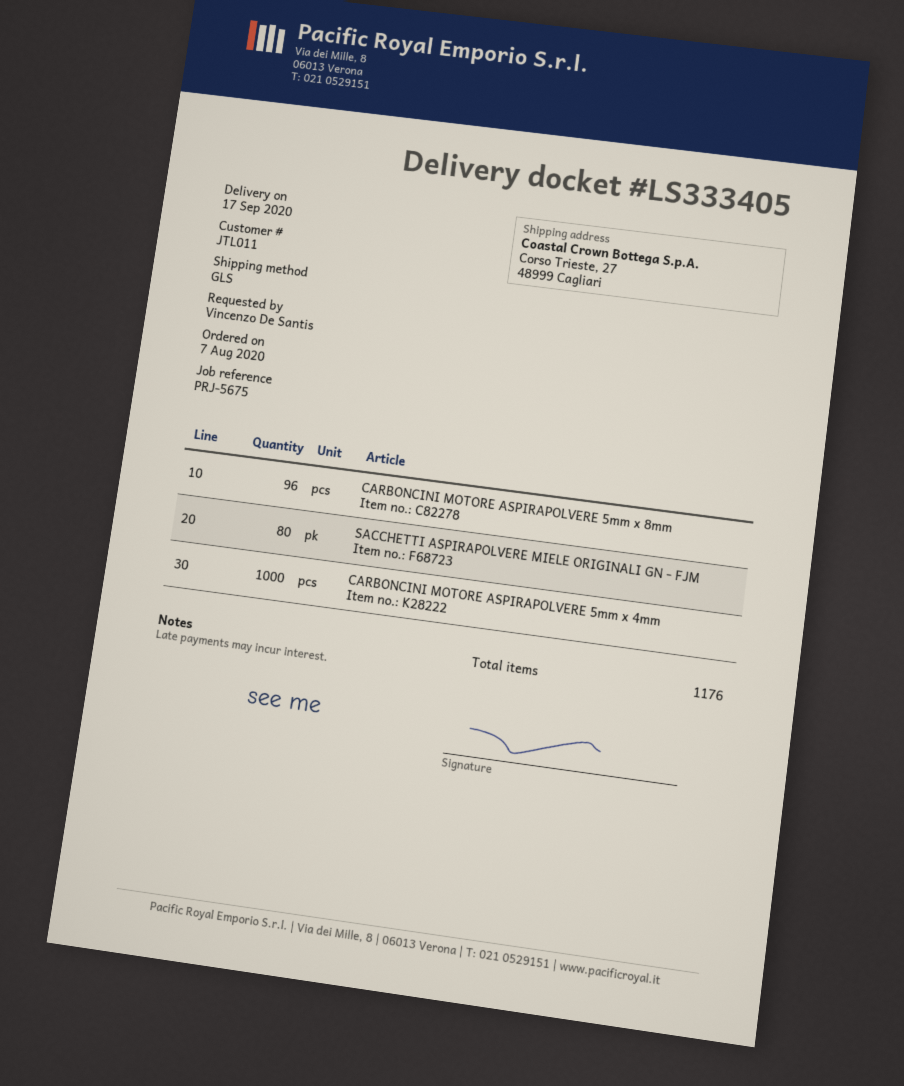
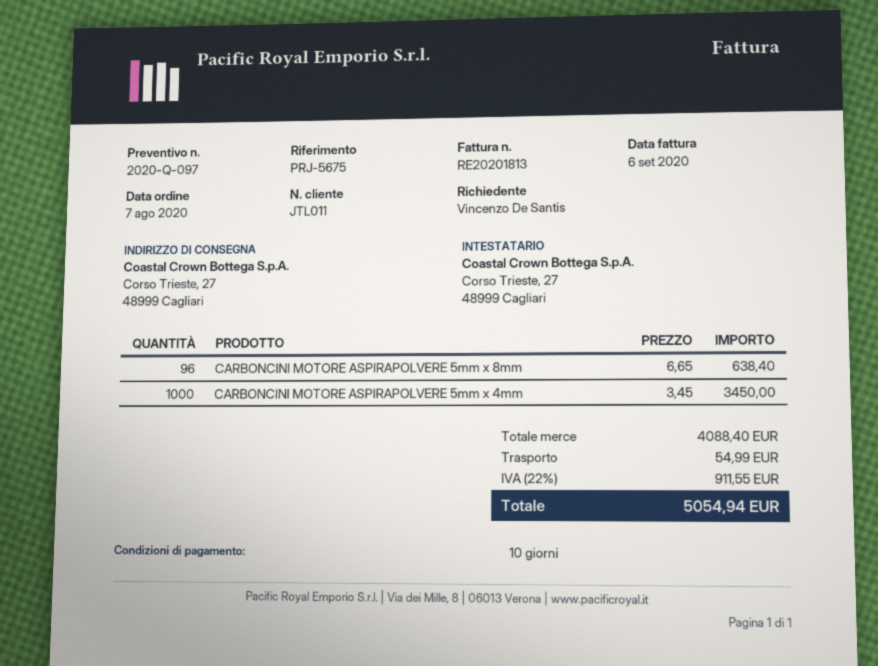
SACCHETTI ASPIRAPOLVERE MIELE ORIGINALI GN - FJM: 80 -> none

